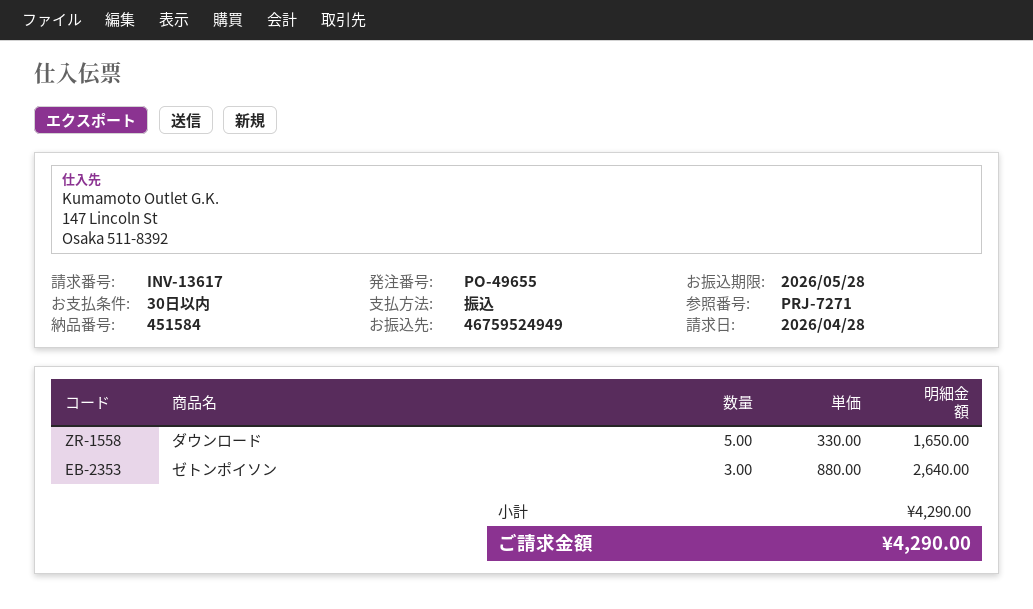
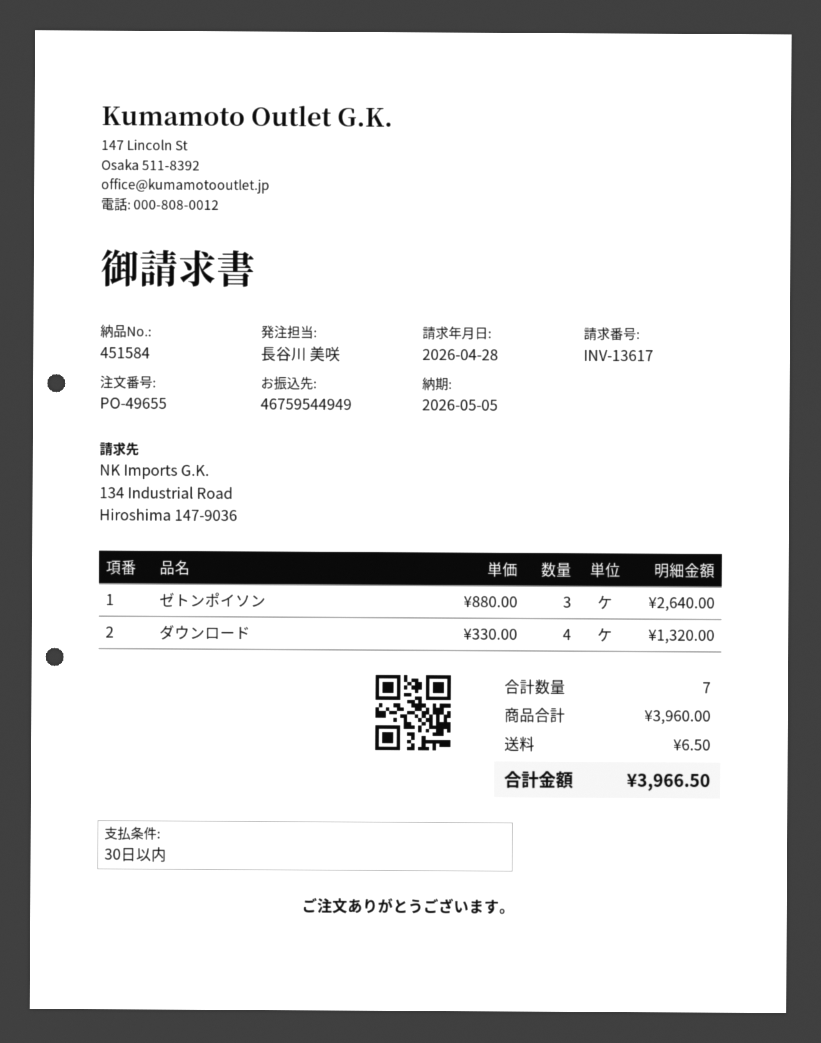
bank account: 46759524949 -> 46759544949
ダウンロード: 5 x 330.00 = 1650.00 -> 4 x 330.00 = 1320.00
subtotal: 4290.00 -> 3960.00
shipping: none -> 6.50
total: 4290.00 -> 3966.50

